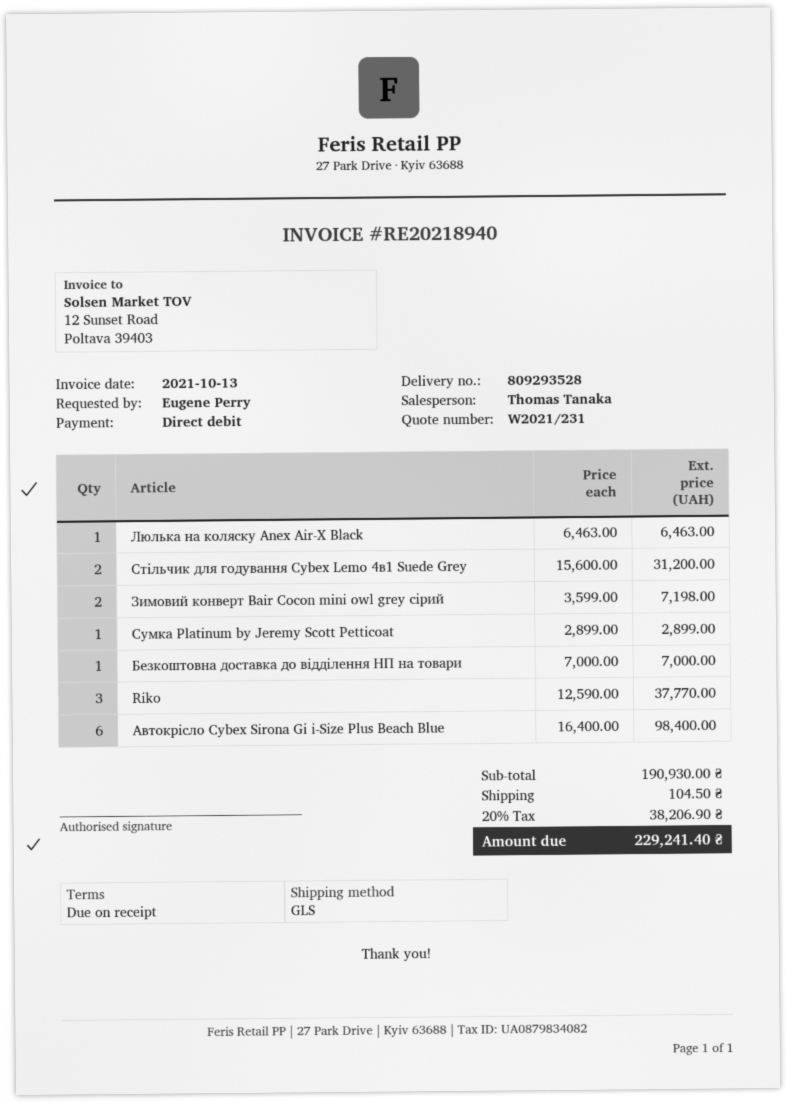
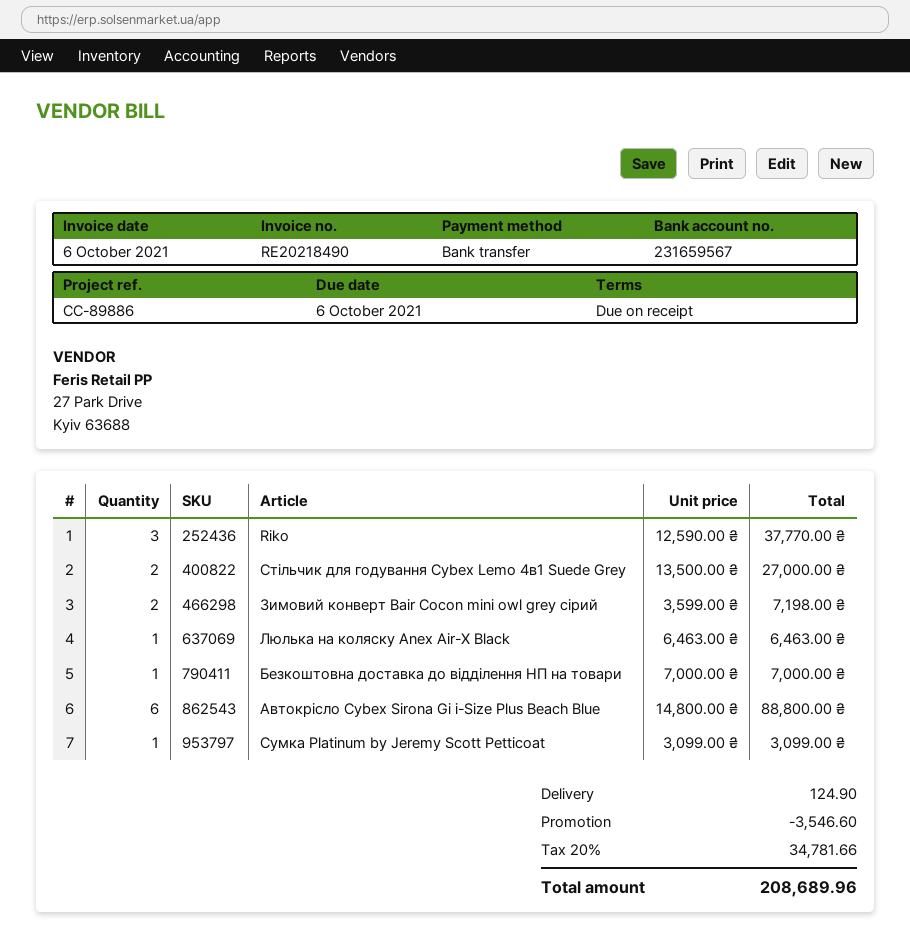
invoice number: RE20218940 -> RE20218490
invoice date: 2021-10-13 -> 2021-10-06
payment method: direct debit -> bank transfer
Стільчик для годування Cybex Lemo 4в1 Suede Grey: 2 x 15600.00 = 31200.00 -> 2 x 13500.00 = 27000.00
Сумка Platinum by Jeremy Scott Petticoat: 1 x 2899.00 = 2899.00 -> 1 x 3099.00 = 3099.00
Автокрісло Cybex Sirona Gi i-Size Plus Beach Blue: 6 x 16400.00 = 98400.00 -> 6 x 14800.00 = 88800.00
discount: none -> 3546.60
shipping: 104.50 -> 124.90
tax: 20% = 38206.90 -> 20% = 34781.66
total: 229241.40 -> 208689.96

